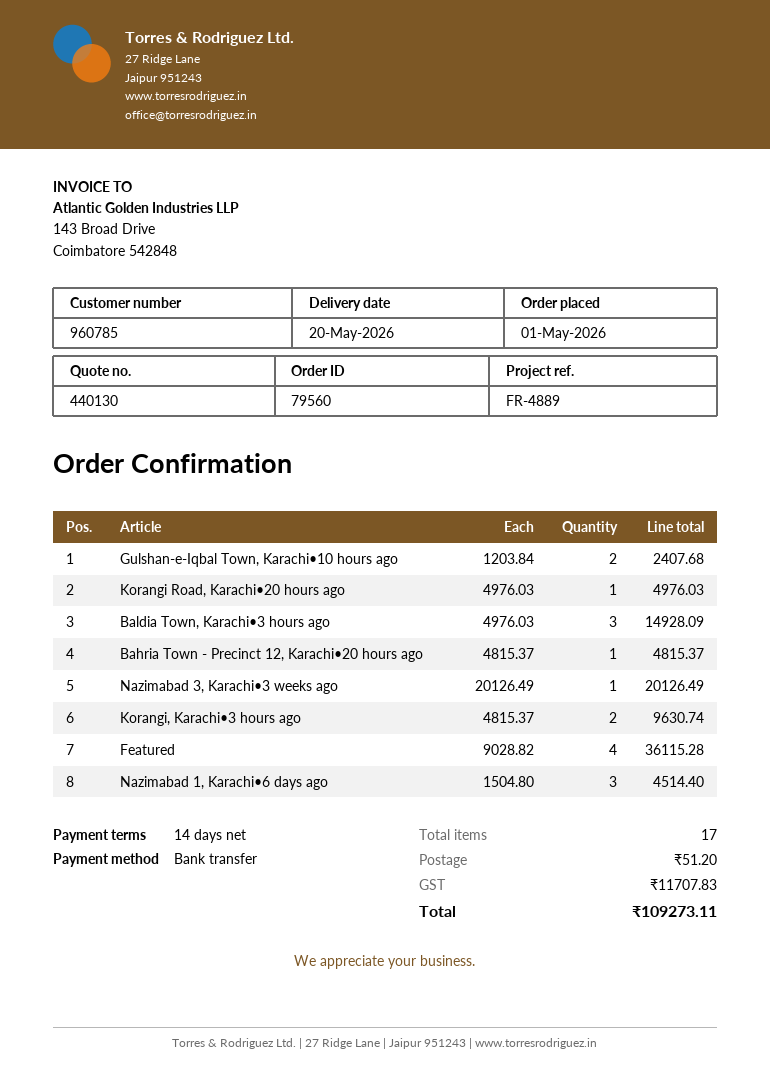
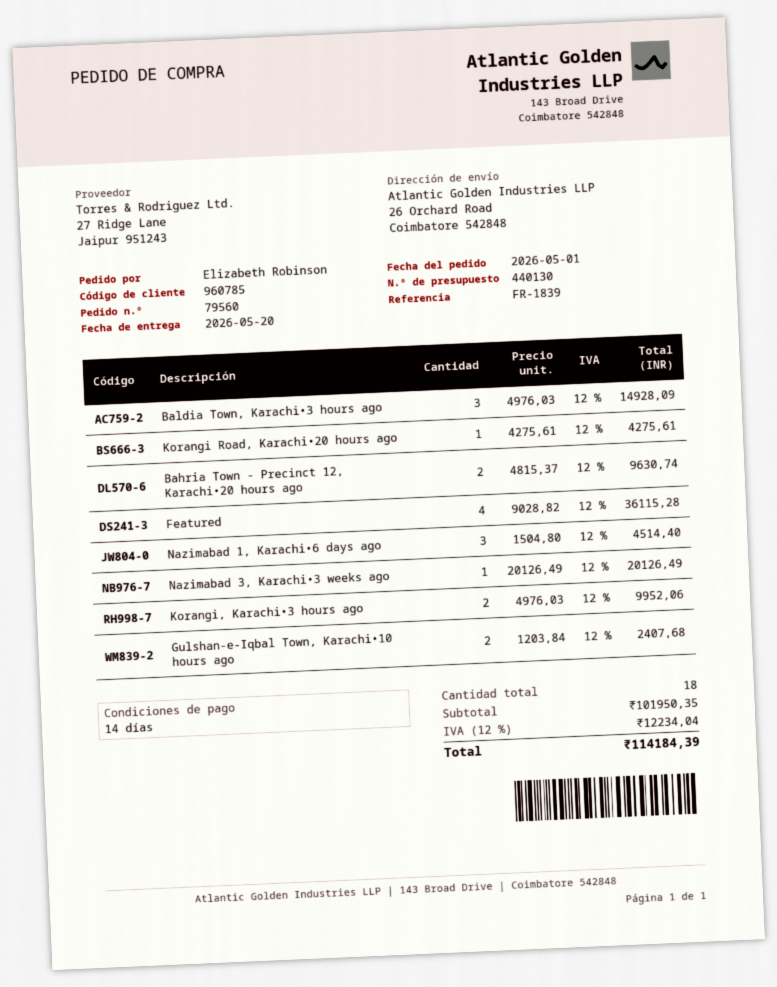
reference: FR-4889 -> FR-1839
Korangi Road, Karachi•20 hours ago: 1 x 4976.03 = 4976.03 -> 1 x 4275.61 = 4275.61
Bahria Town - Precinct 12, Karachi•20 hours ago: 1 x 4815.37 = 4815.37 -> 2 x 4815.37 = 9630.74
Korangi, Karachi•3 hours ago: 2 x 4815.37 = 9630.74 -> 2 x 4976.03 = 9952.06
total quantity: 17 -> 18
shipping: 51.20 -> none
tax: 11707.83 -> 12234.04
total: 109273.11 -> 114184.39

